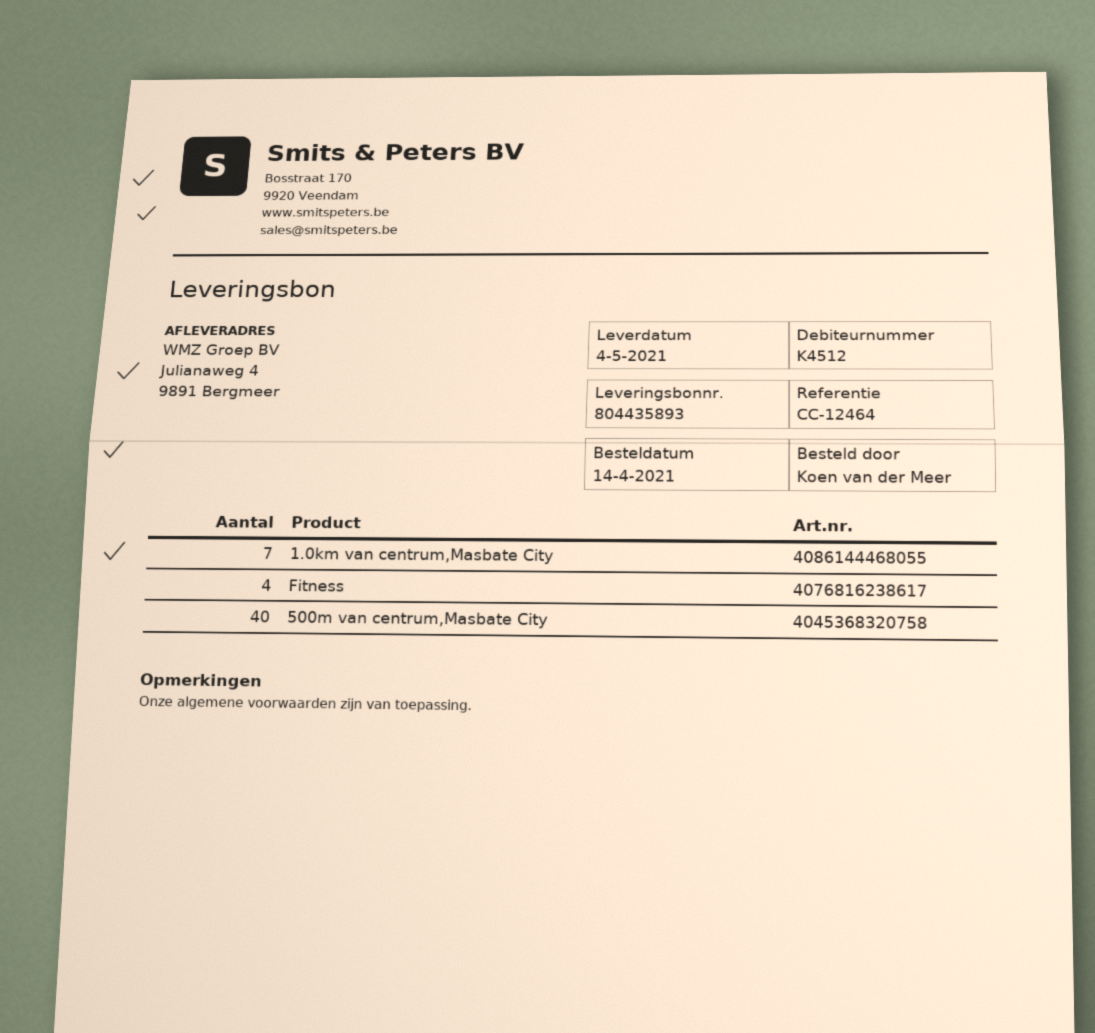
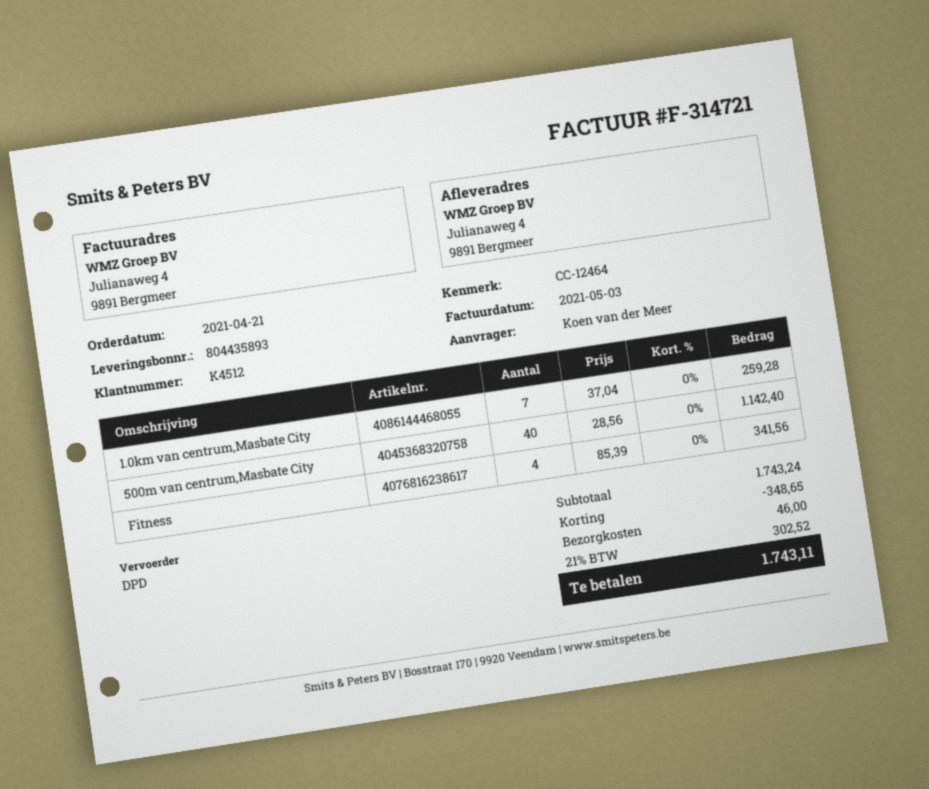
order date: 2021-04-14 -> 2021-04-21

